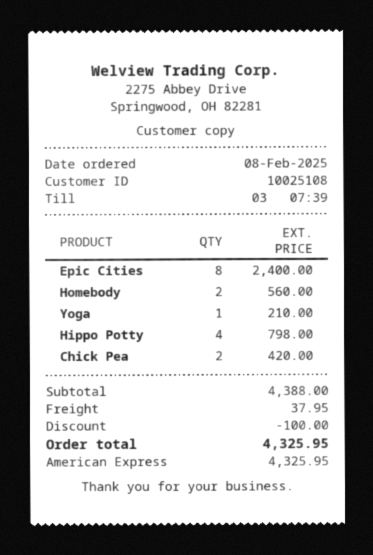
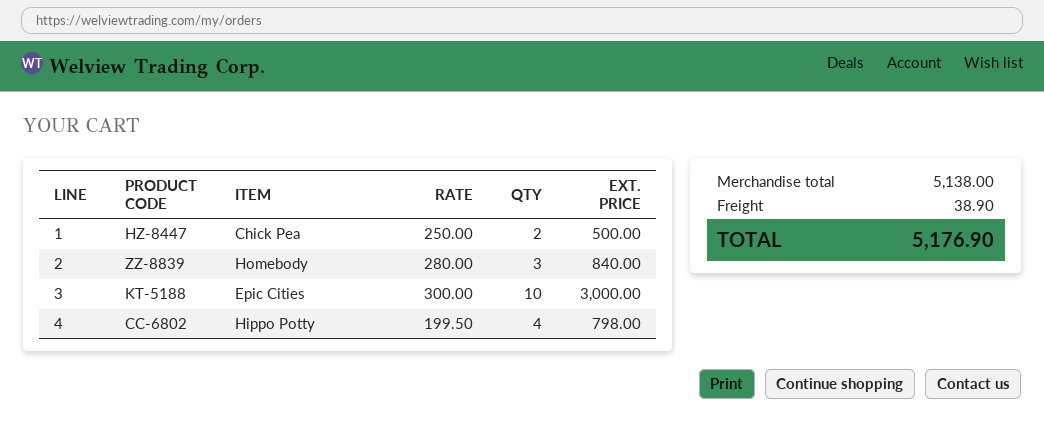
Epic Cities: 8 for 2400.00 -> 10 for 3000.00
Homebody: 2 for 560.00 -> 3 for 840.00
Yoga: 1 for 210.00 -> none
Chick Pea: 2 for 420.00 -> 2 for 500.00
subtotal: 4388.00 -> 5138.00
discount: 100.00 -> none
shipping: 37.95 -> 38.90
total: 4325.95 -> 5176.90

